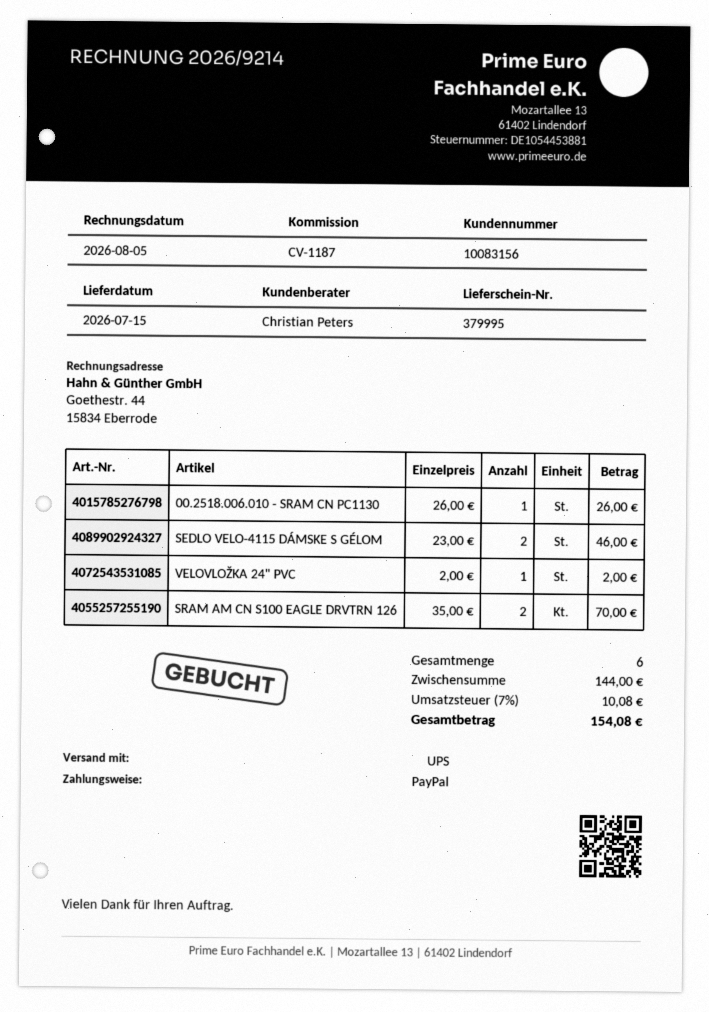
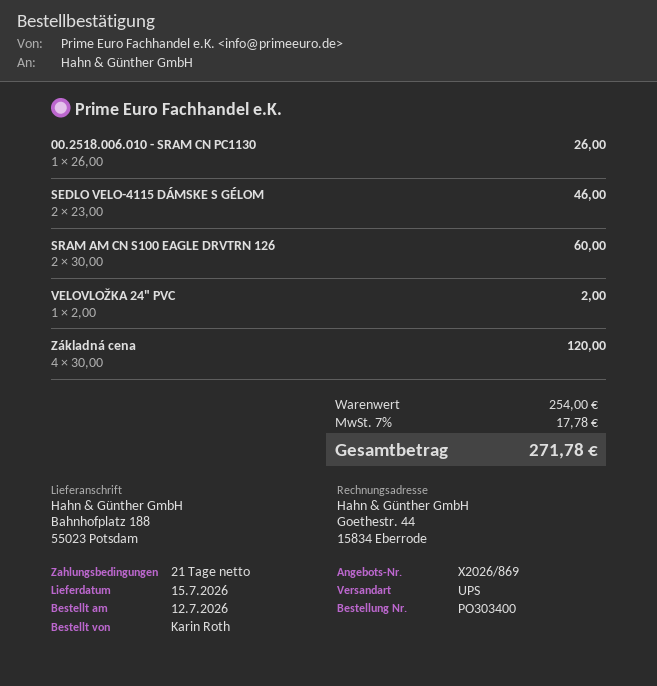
SRAM AM CN S100 EAGLE DRVTRN 126: 2 x 35.00 = 70.00 -> 2 x 30.00 = 60.00
Základná cena: none -> 4 x 30.00 = 120.00
subtotal: 144.00 -> 254.00
tax: 7% = 10.08 -> 7% = 17.78
total: 154.08 -> 271.78

